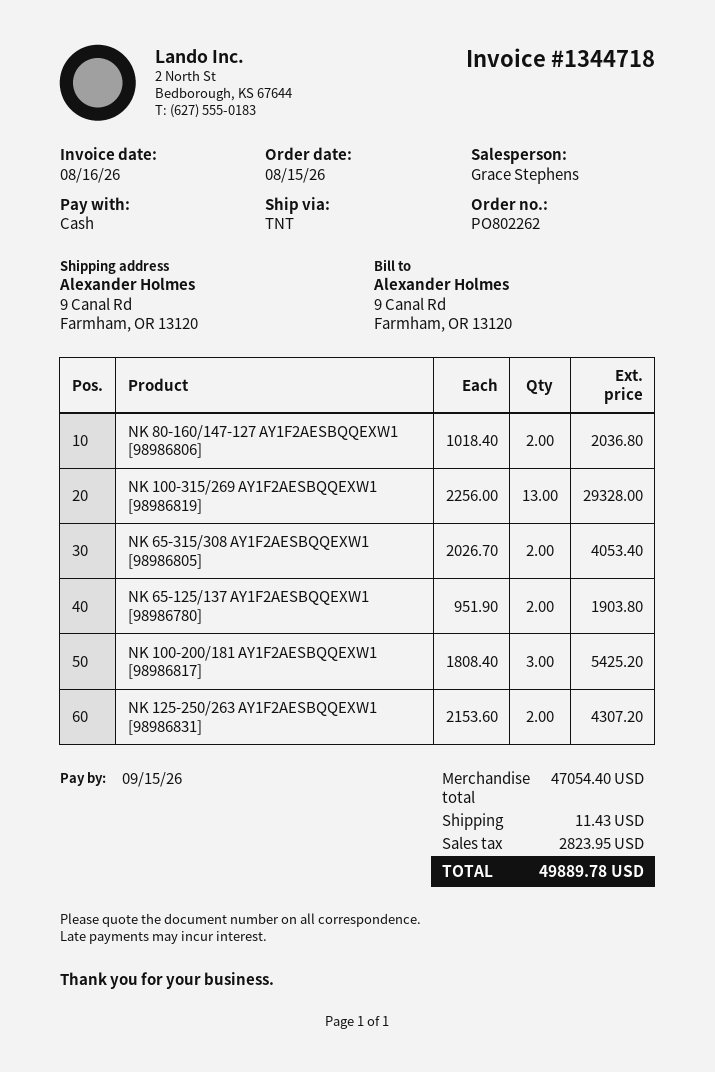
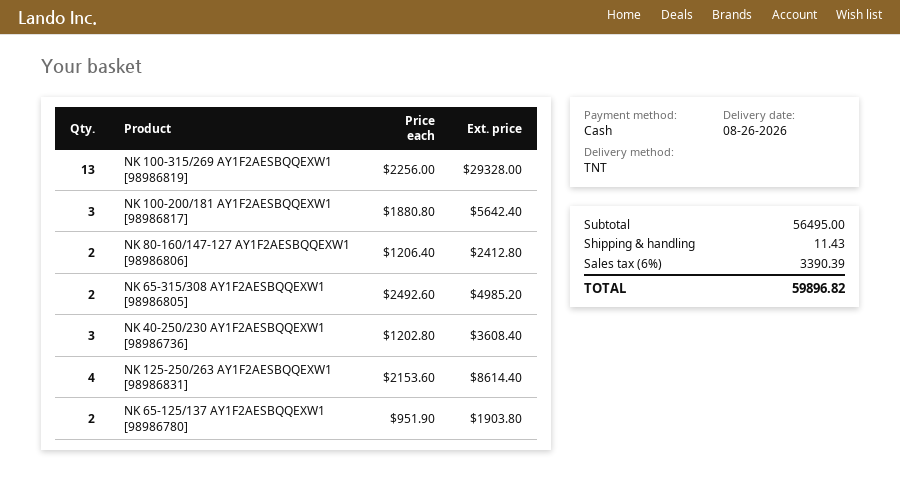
NK 80-160/147-127 AY1F2AESBQQEXW1 [98986806]: 2 x 1018.40 = 2036.80 -> 2 x 1206.40 = 2412.80
NK 65-315/308 AY1F2AESBQQEXW1 [98986805]: 2 x 2026.70 = 4053.40 -> 2 x 2492.60 = 4985.20
NK 100-200/181 AY1F2AESBQQEXW1 [98986817]: 3 x 1808.40 = 5425.20 -> 3 x 1880.80 = 5642.40
NK 125-250/263 AY1F2AESBQQEXW1 [98986831]: 2 x 2153.60 = 4307.20 -> 4 x 2153.60 = 8614.40
NK 40-250/230 AY1F2AESBQQEXW1 [98986736]: none -> 3 x 1202.80 = 3608.40
subtotal: 47054.40 -> 56495.00
tax: 2823.95 -> 3390.39
total: 49889.78 -> 59896.82

